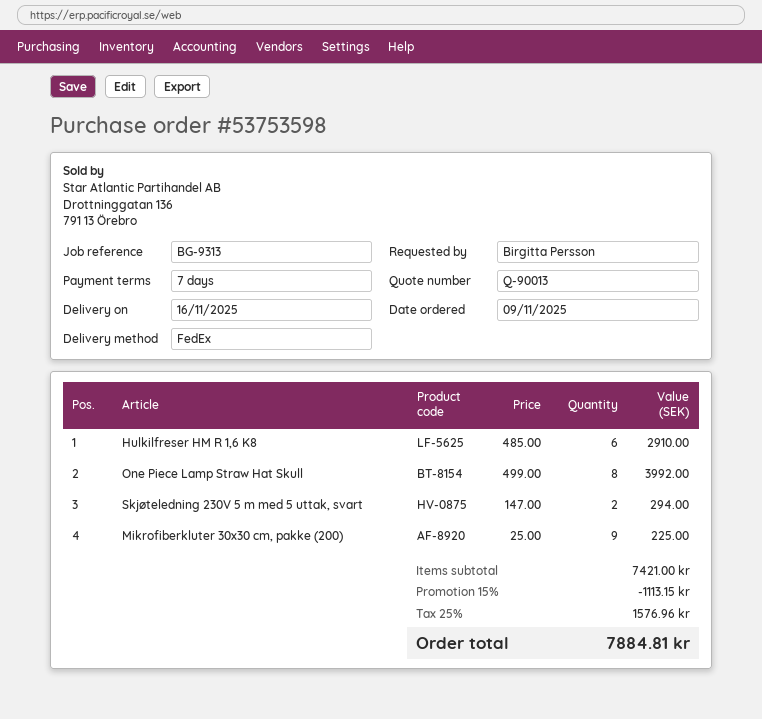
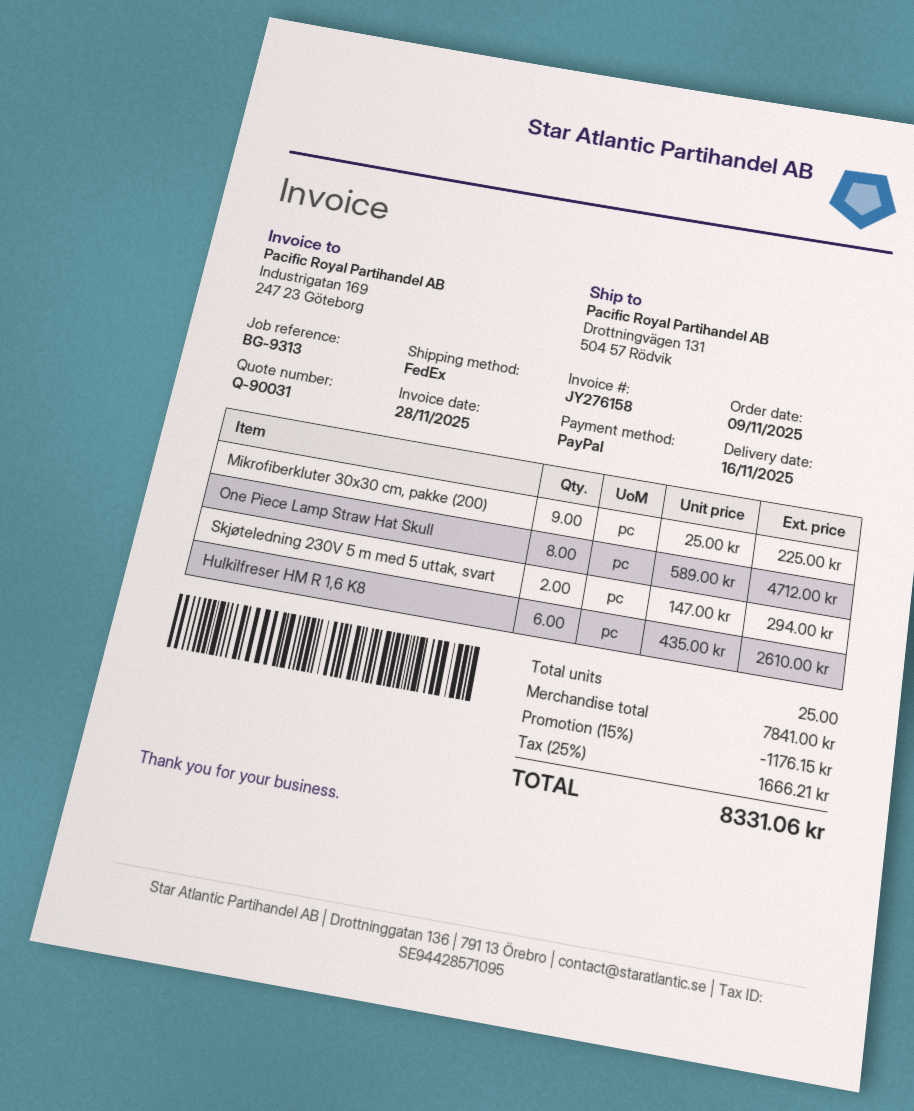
quote number: Q-90013 -> Q-90031
Hulkilfreser HM R 1,6 K8: 6 x 485.00 = 2910.00 -> 6 x 435.00 = 2610.00
One Piece Lamp Straw Hat Skull: 8 x 499.00 = 3992.00 -> 8 x 589.00 = 4712.00
subtotal: 7421.00 -> 7841.00
discount: 15% = 1113.15 -> 15% = 1176.15
tax: 25% = 1576.96 -> 25% = 1666.21
total: 7884.81 -> 8331.06

